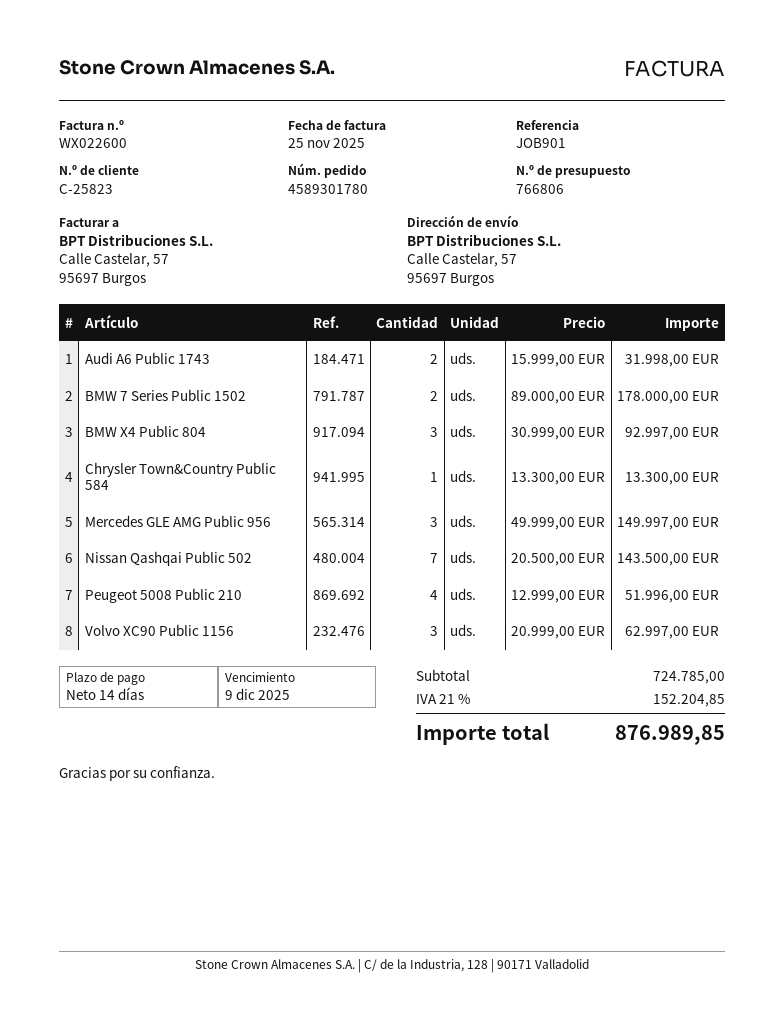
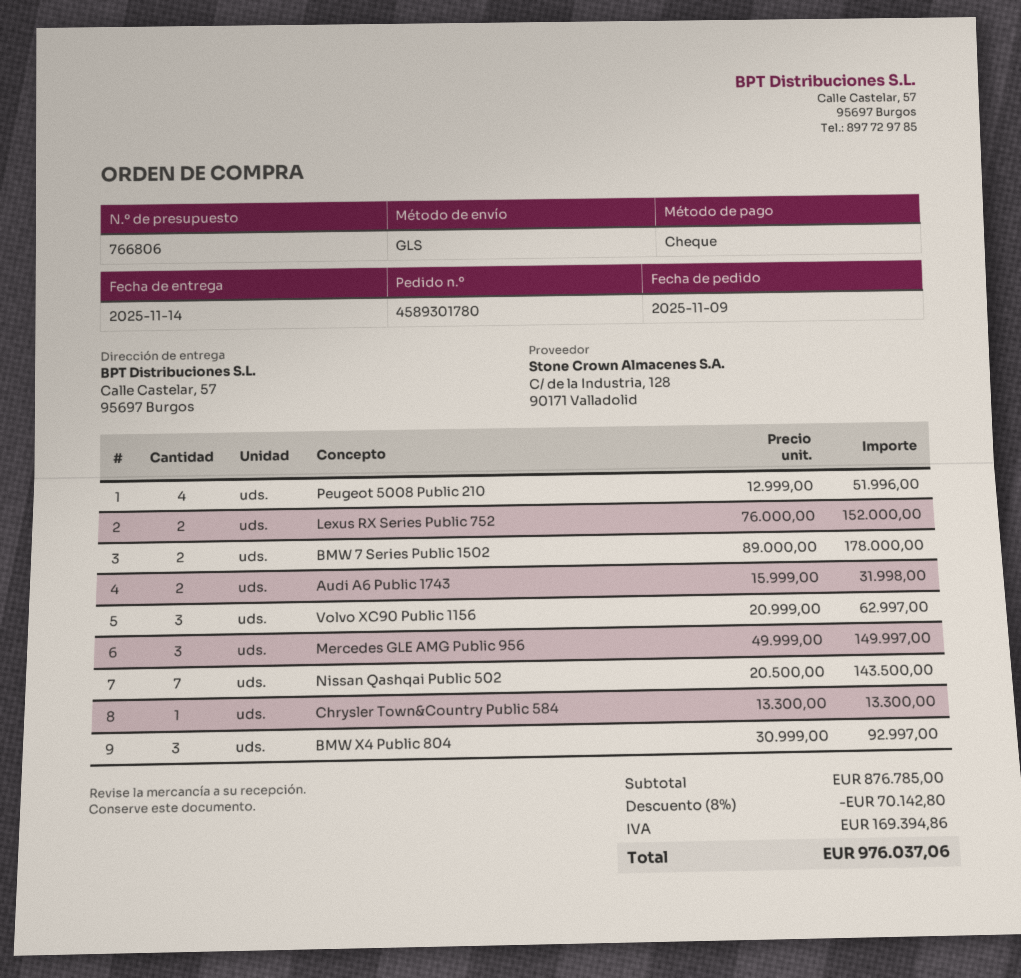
Lexus RX Series Public 752: none -> 2 x 76000.00 = 152000.00
subtotal: 724785.00 -> 876785.00
discount: none -> 8% = 70142.80
tax: 152204.85 -> 169394.86
total: 876989.85 -> 976037.06

